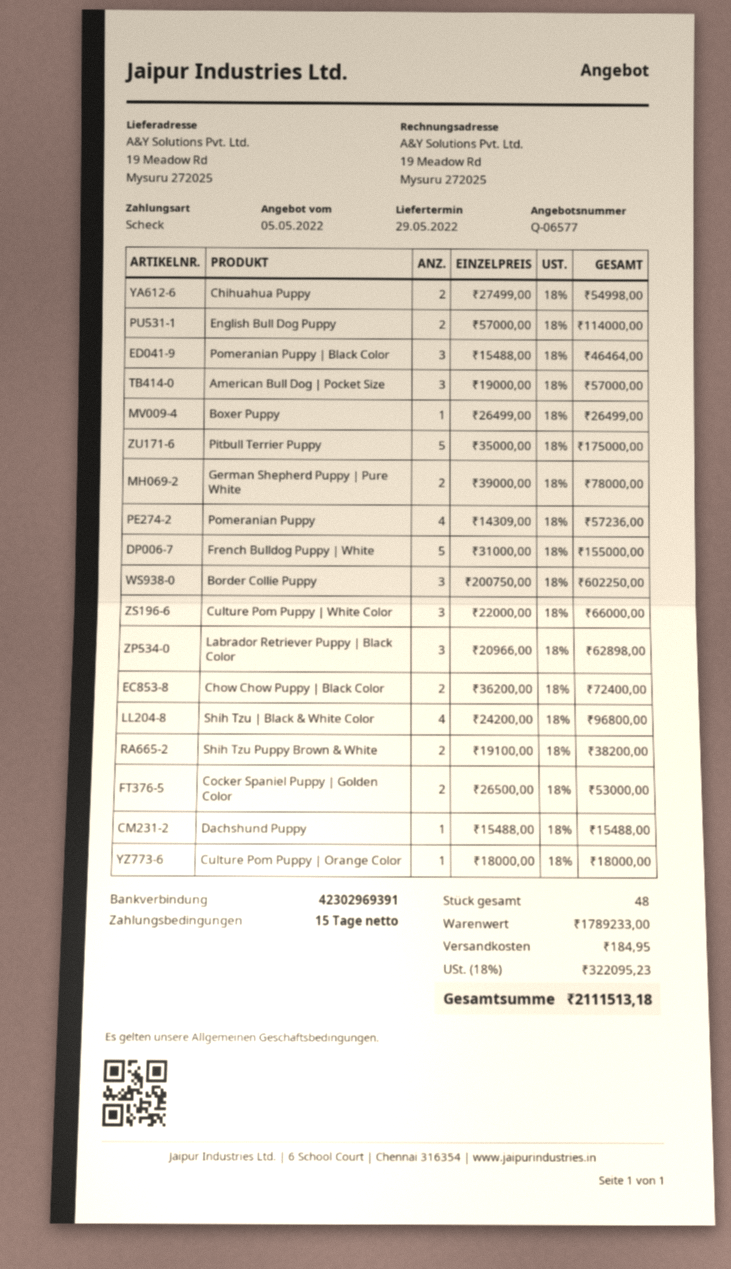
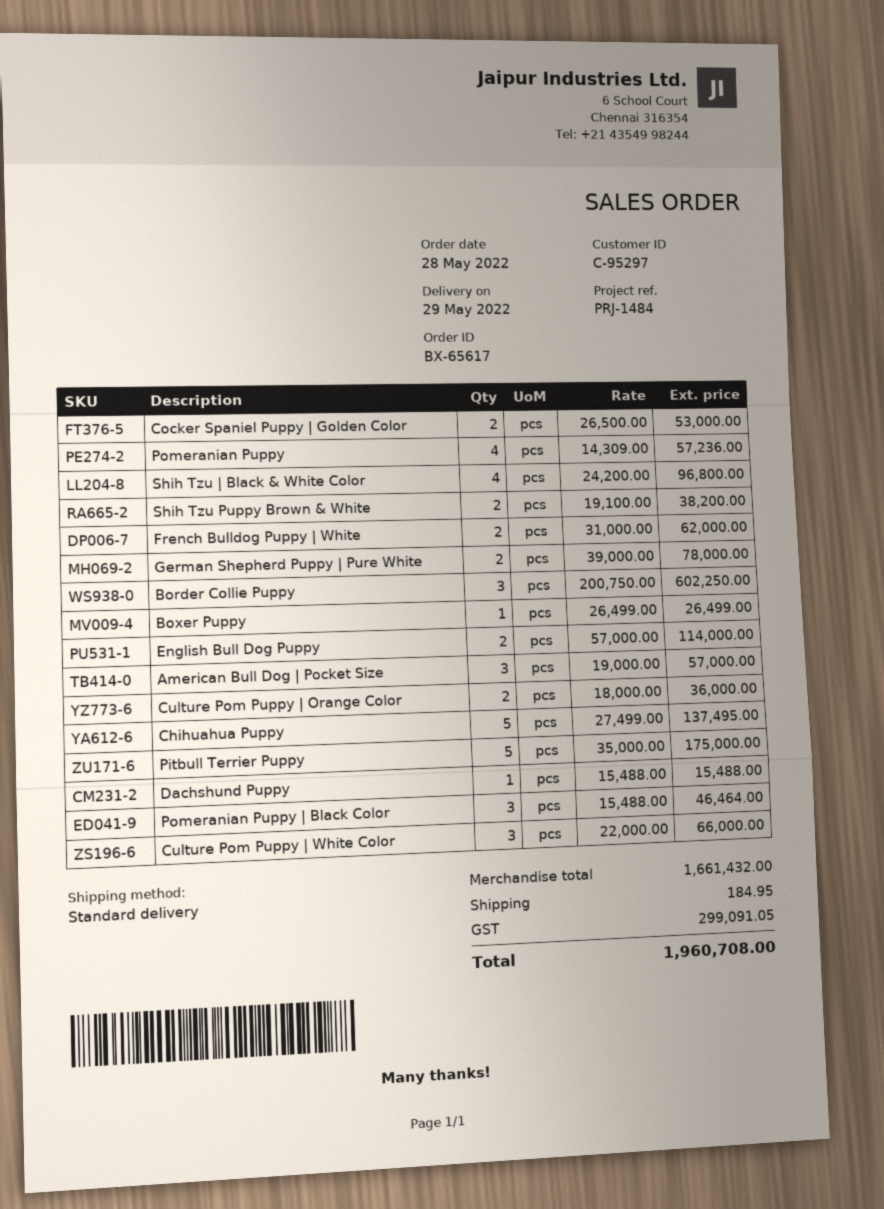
Chihuahua Puppy: 2 x 27499.00 = 54998.00 -> 5 x 27499.00 = 137495.00
French Bulldog Puppy | White: 5 x 31000.00 = 155000.00 -> 2 x 31000.00 = 62000.00
Labrador Retriever Puppy | Black Color: 3 x 20966.00 = 62898.00 -> none
Chow Chow Puppy | Black Color: 2 x 36200.00 = 72400.00 -> none
Culture Pom Puppy | Orange Color: 1 x 18000.00 = 18000.00 -> 2 x 18000.00 = 36000.00
subtotal: 1789233.00 -> 1661432.00
tax: 322095.23 -> 299091.05
total: 2111513.18 -> 1960708.00

